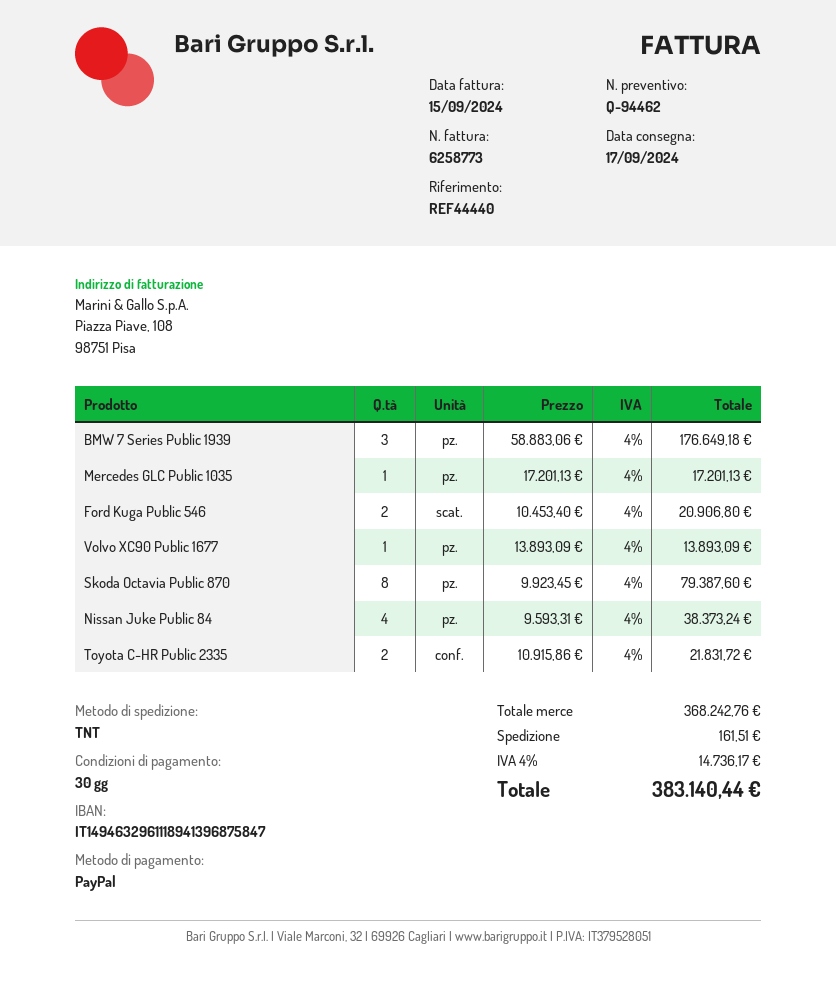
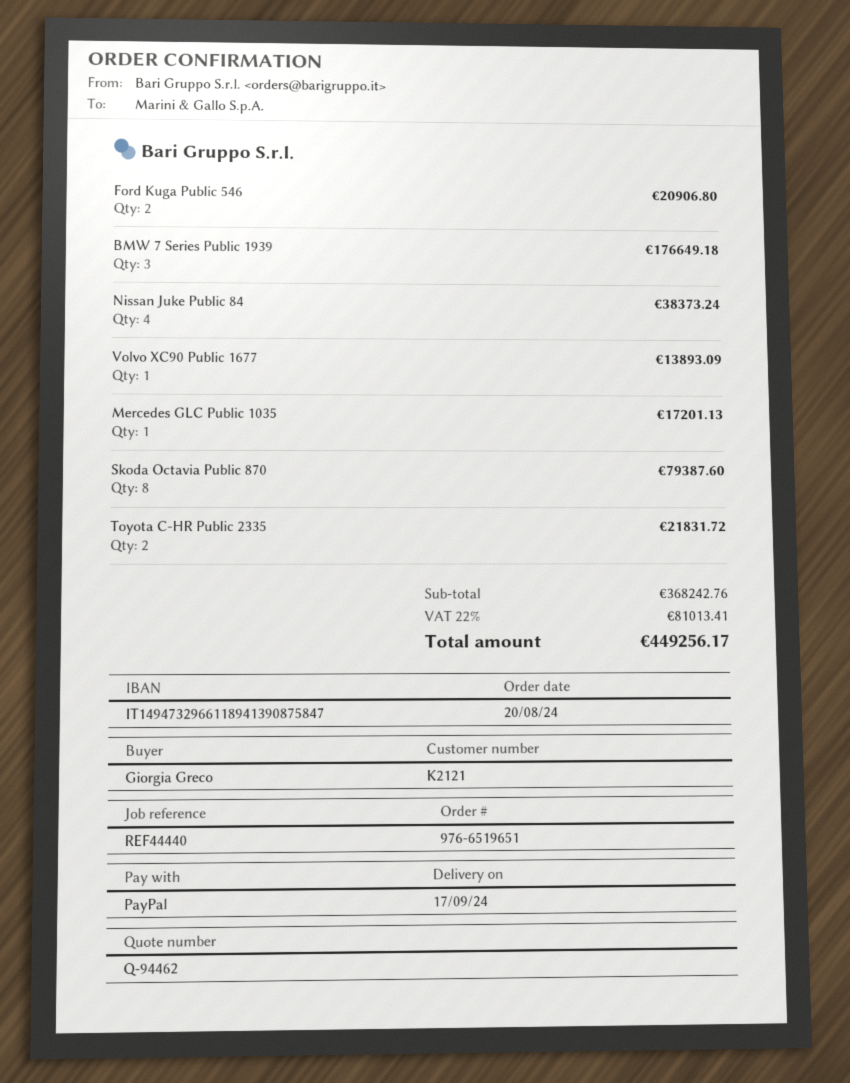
bank account: IT1494632961118941396875847 -> IT1494732966118941390875847
shipping: 161.51 -> none
tax: 4% = 14736.17 -> 22% = 81013.41
total: 383140.44 -> 449256.17

